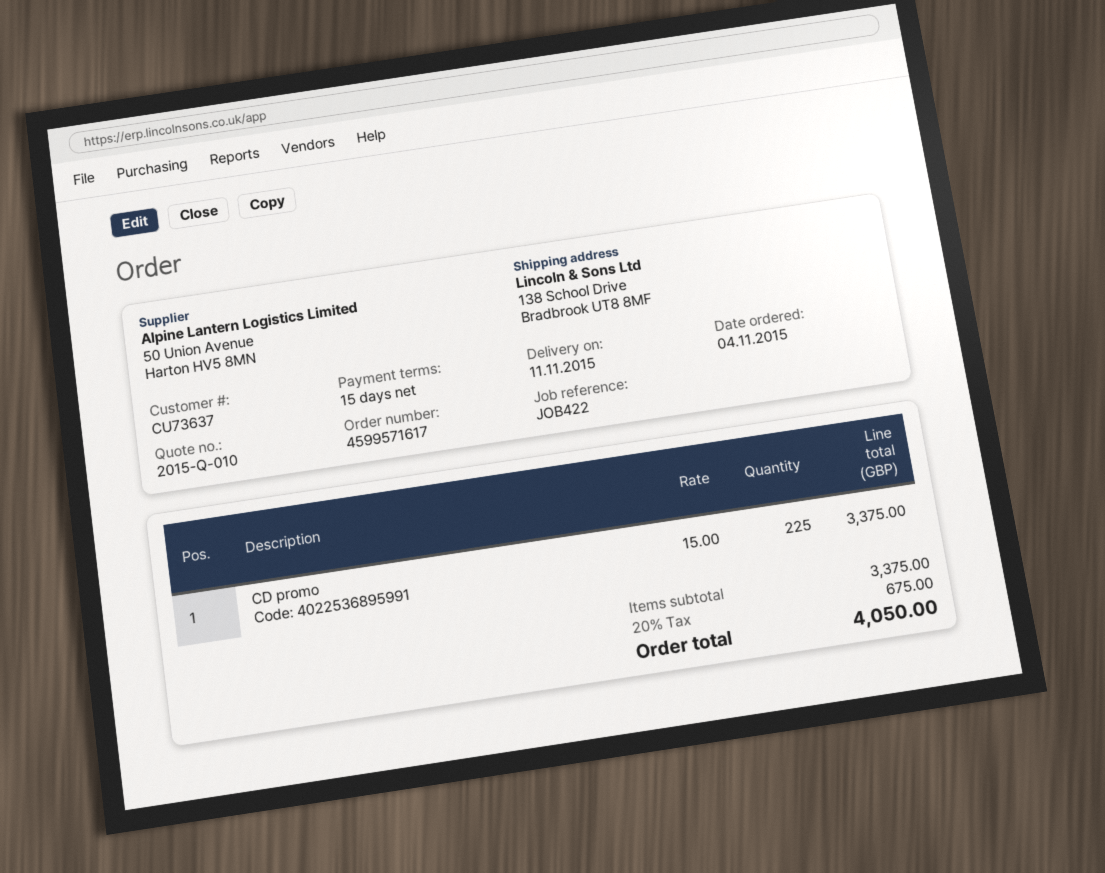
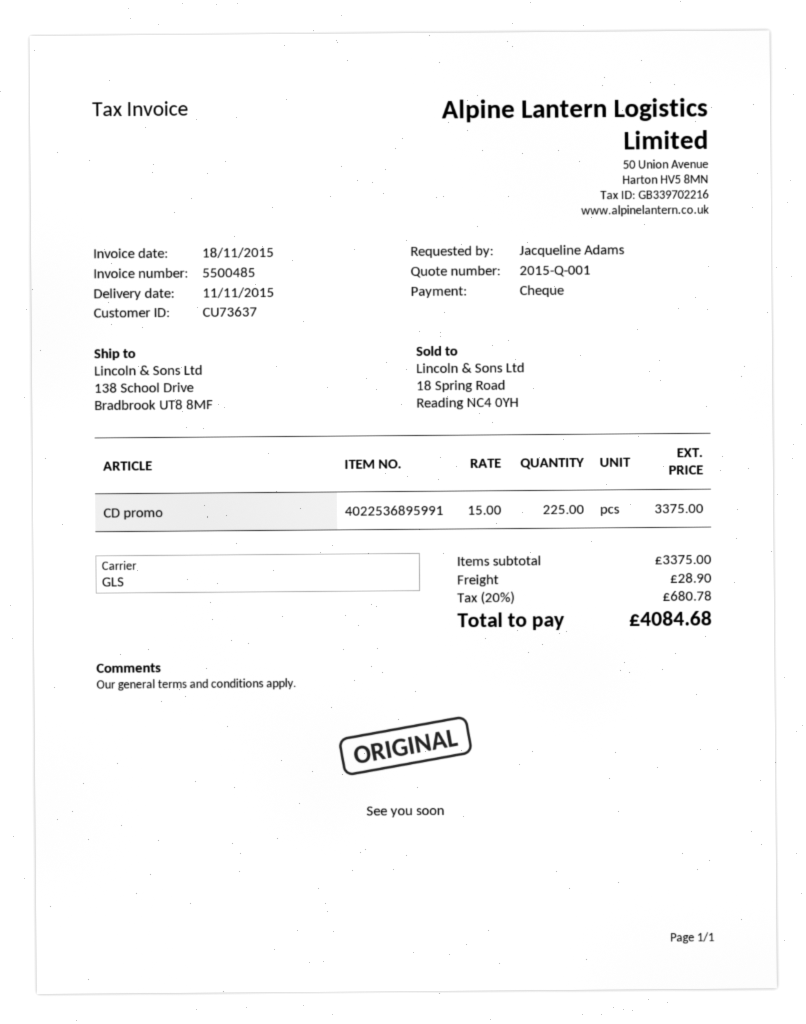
quote number: 2015-Q-010 -> 2015-Q-001
shipping: none -> 28.90
tax: 20% = 675.00 -> 20% = 680.78
total: 4050.00 -> 4084.68

